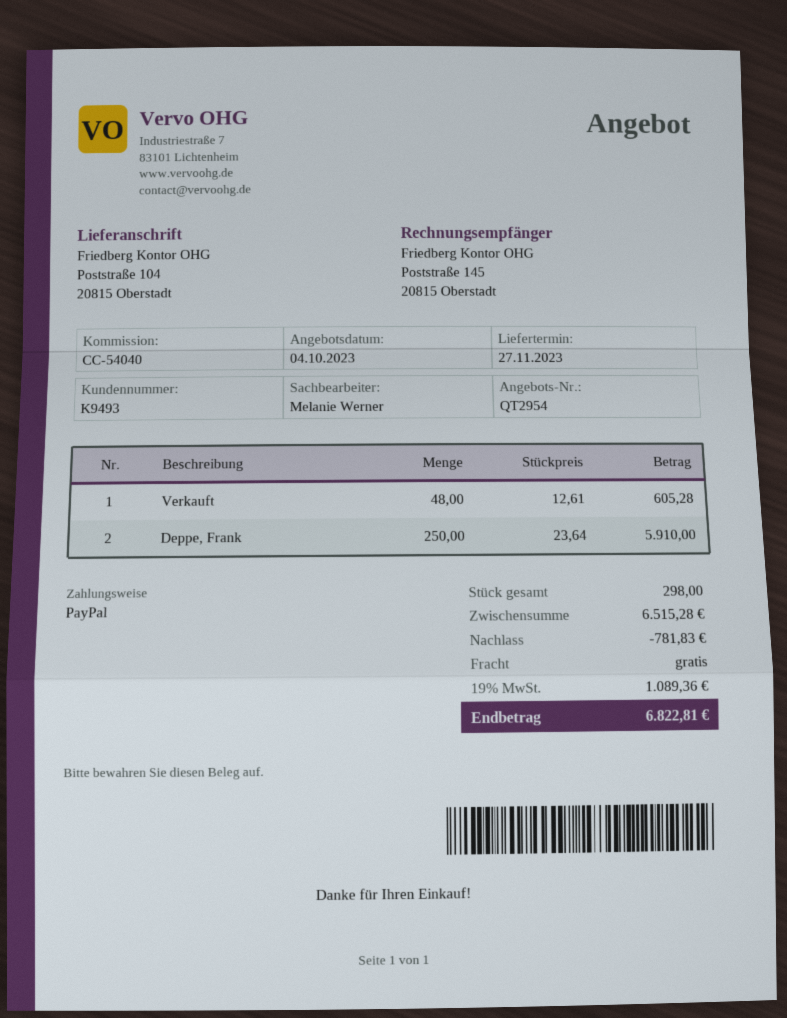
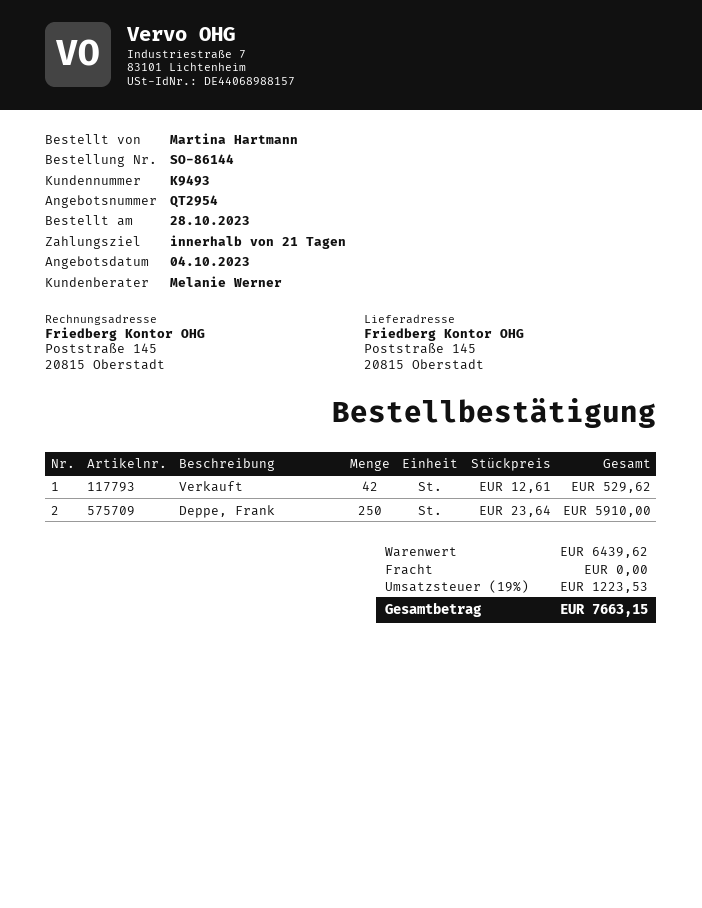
ship to: Poststraße 104, 20815 Oberstadt -> Poststraße 145, 20815 Oberstadt
Verkauft: 48 x 12.61 = 605.28 -> 42 x 12.61 = 529.62
subtotal: 6515.28 -> 6439.62
discount: 781.83 -> none
tax: 19% = 1089.36 -> 19% = 1223.53
total: 6822.81 -> 7663.15

